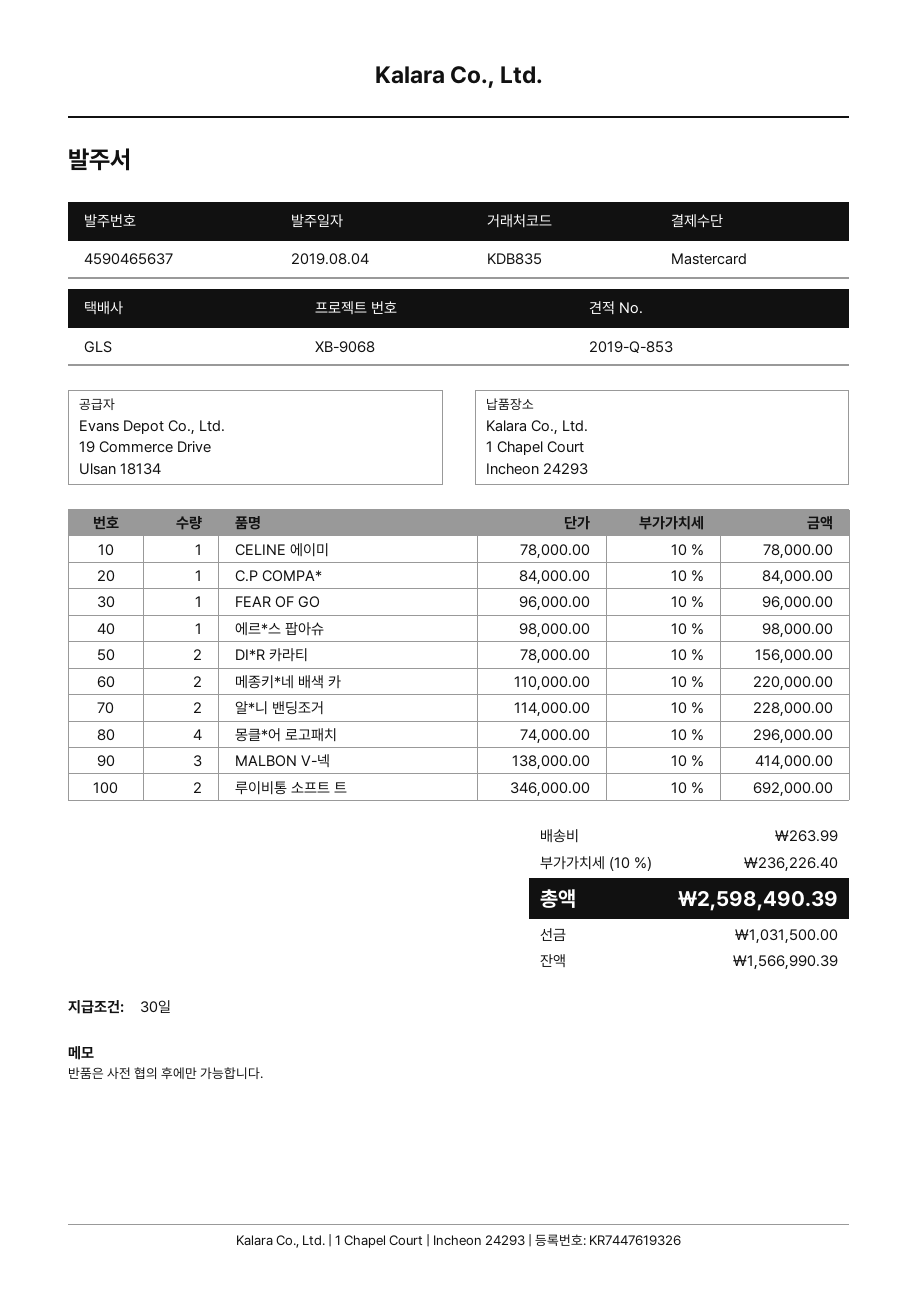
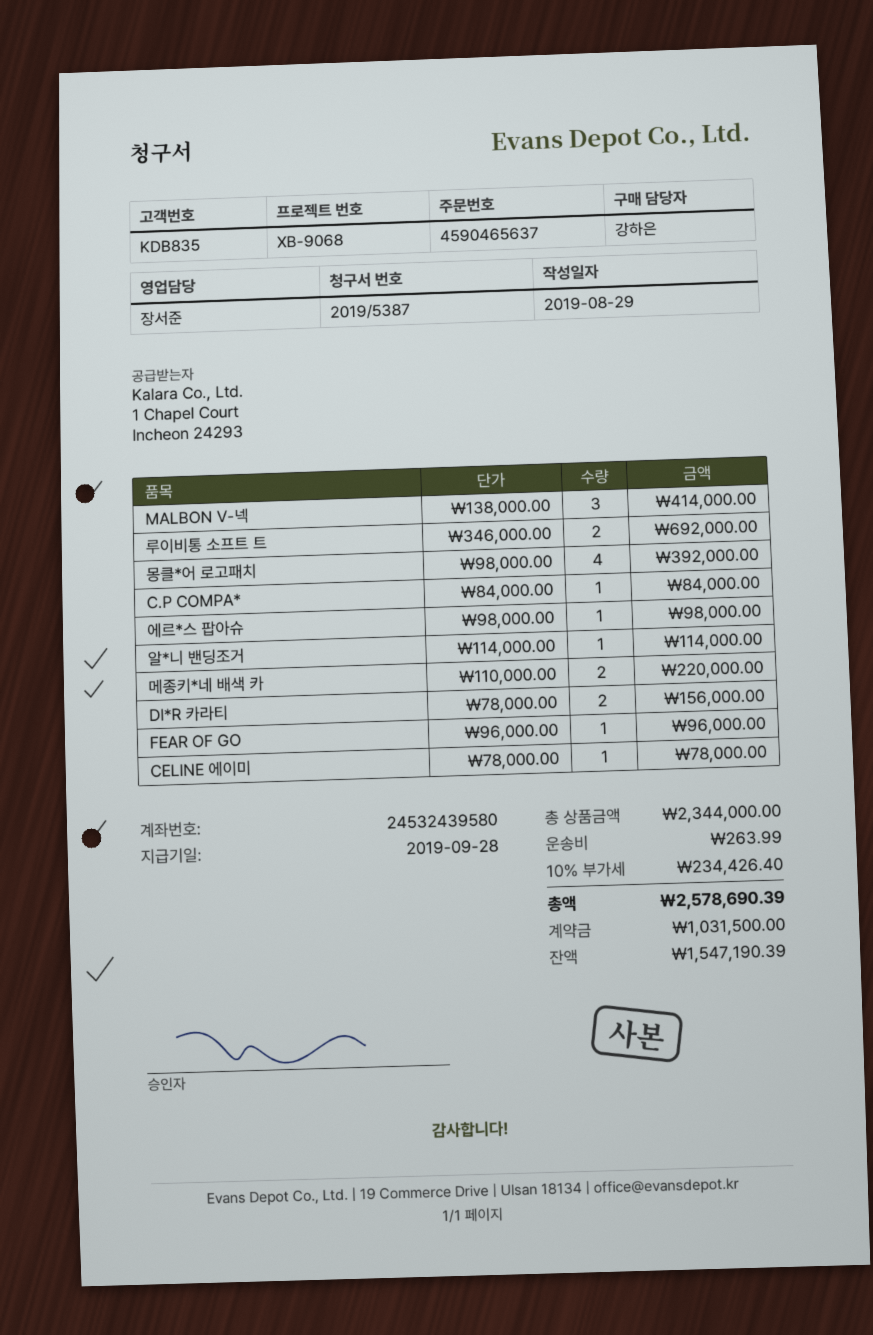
알*니 밴딩조거: 2 x 114000.00 = 228000.00 -> 1 x 114000.00 = 114000.00
몽클*어 로고패치: 4 x 74000.00 = 296000.00 -> 4 x 98000.00 = 392000.00
tax: 10% = 236226.40 -> 10% = 234426.40
total: 2598490.39 -> 2578690.39
balance: 1566990.39 -> 1547190.39

